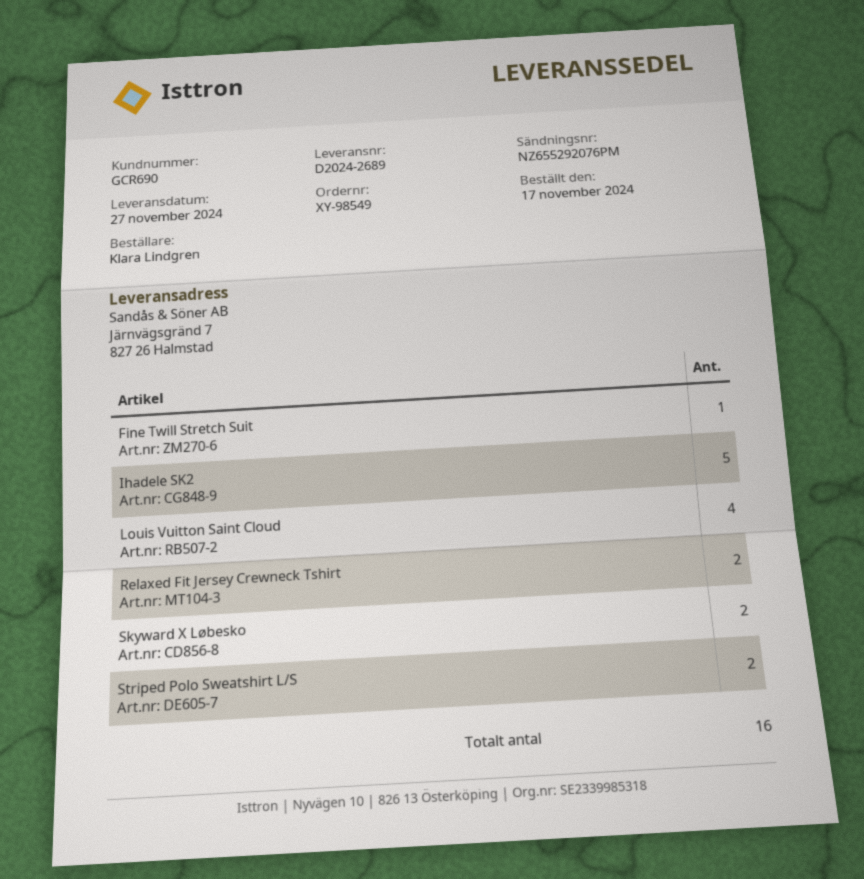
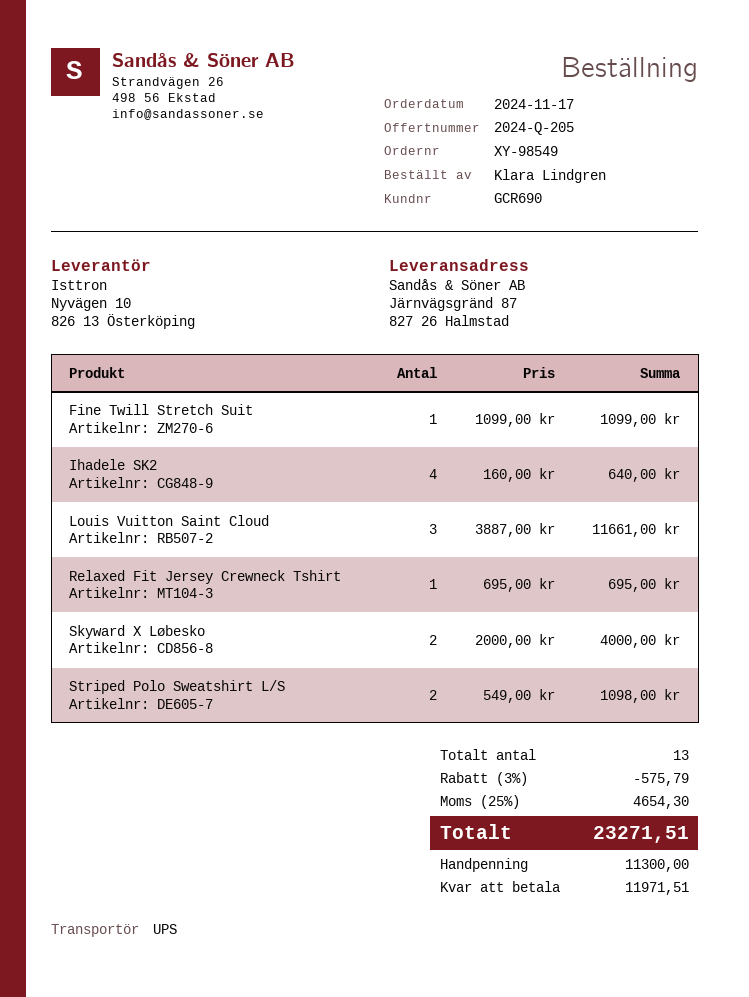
ship to: Järnvägsgränd 7, 827 26 Halmstad -> Järnvägsgränd 87, 827 26 Halmstad
Ihadele SK2: 5 -> 4
Louis Vuitton Saint Cloud: 4 -> 3
Relaxed Fit Jersey Crewneck Tshirt: 2 -> 1
total quantity: 16 -> 13

